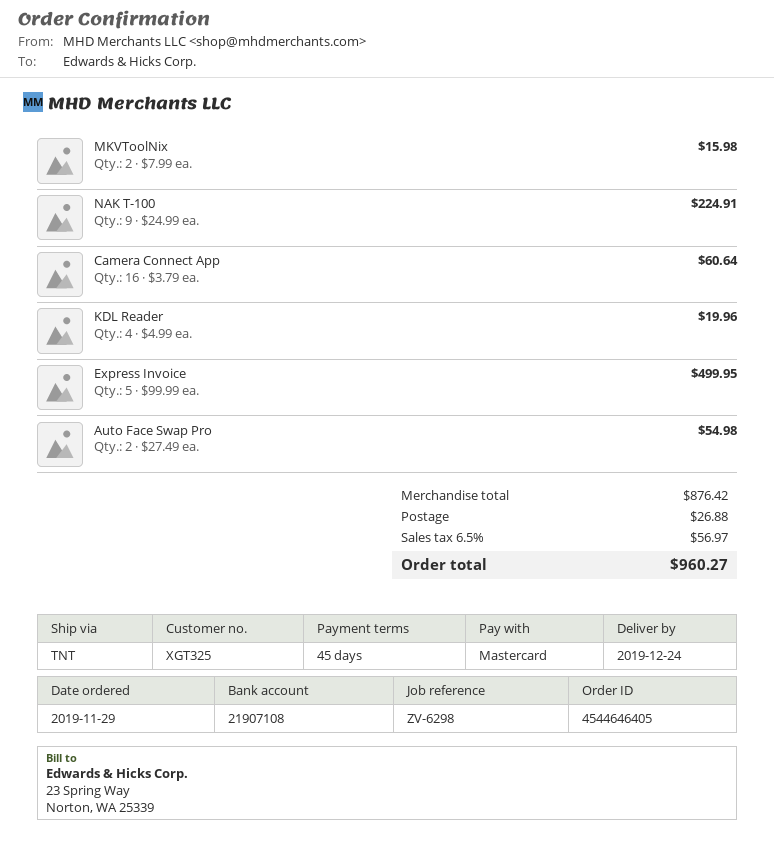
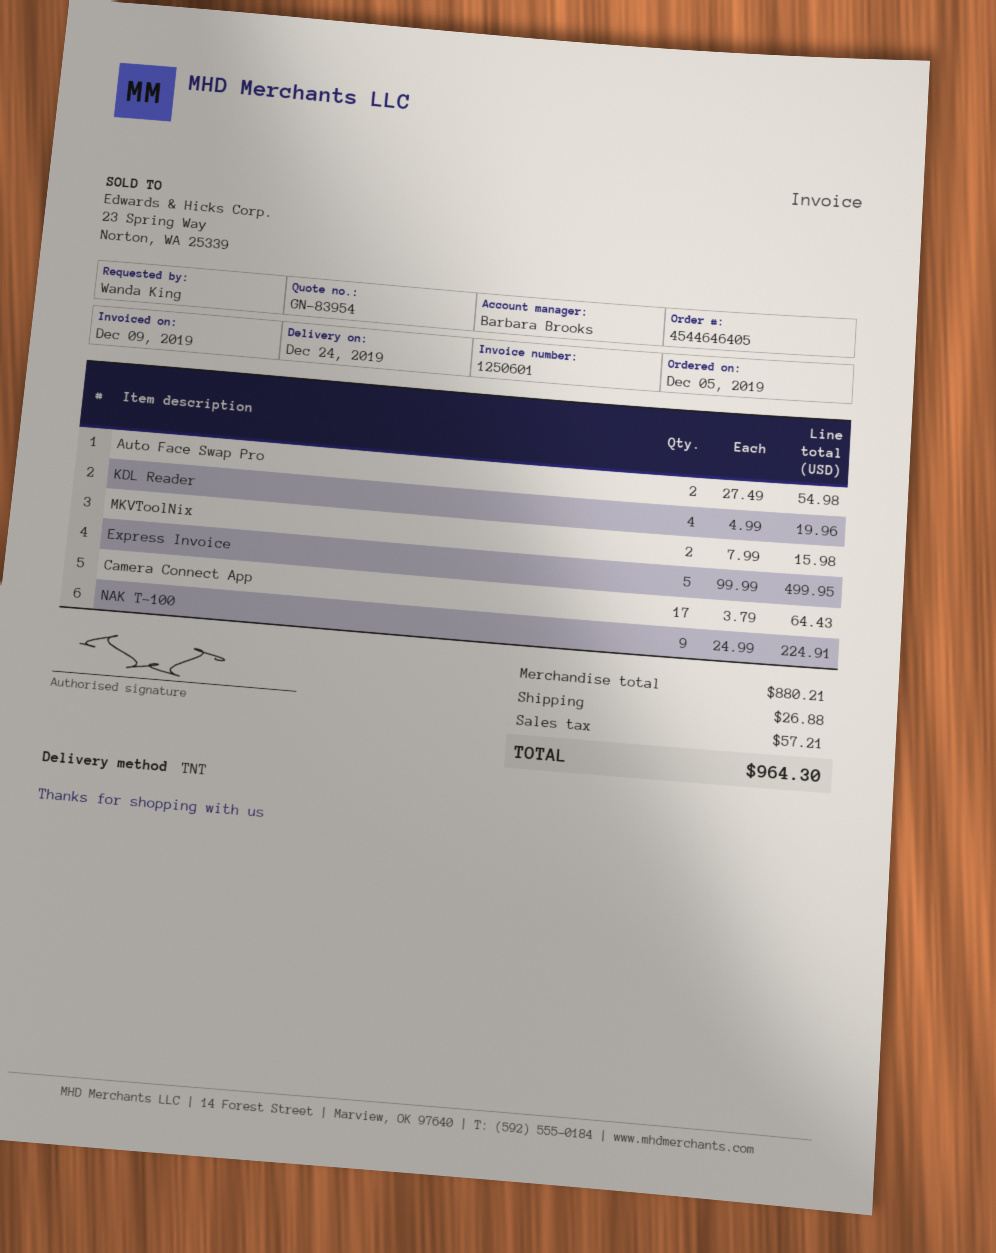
order date: 2019-11-29 -> 2019-12-05
Camera Connect App: 16 x 3.79 = 60.64 -> 17 x 3.79 = 64.43
subtotal: 876.42 -> 880.21
tax: 56.97 -> 57.21
total: 960.27 -> 964.30

